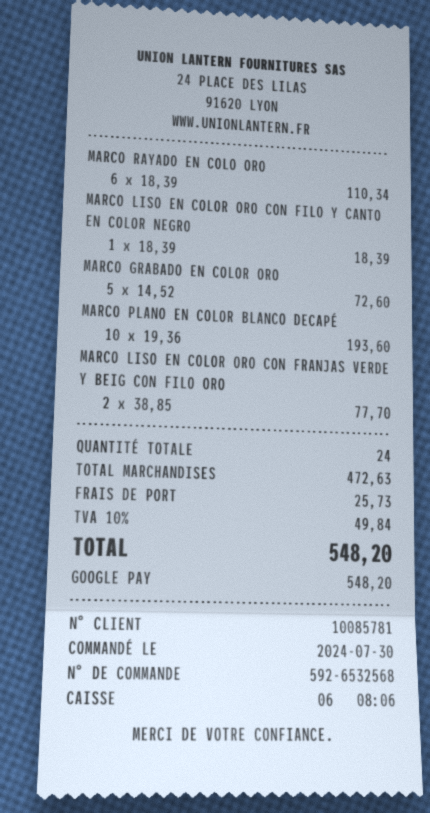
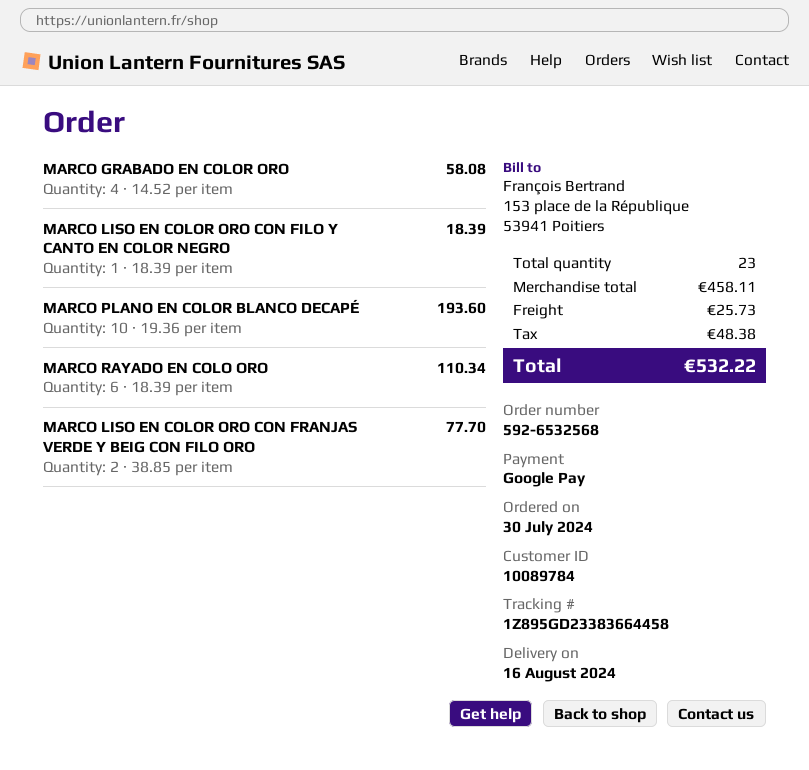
customer number: 10085781 -> 10089784
MARCO GRABADO EN COLOR ORO: 5 x 14.52 = 72.60 -> 4 x 14.52 = 58.08
total quantity: 24 -> 23
subtotal: 472.63 -> 458.11
tax: 49.84 -> 48.38
total: 548.20 -> 532.22

